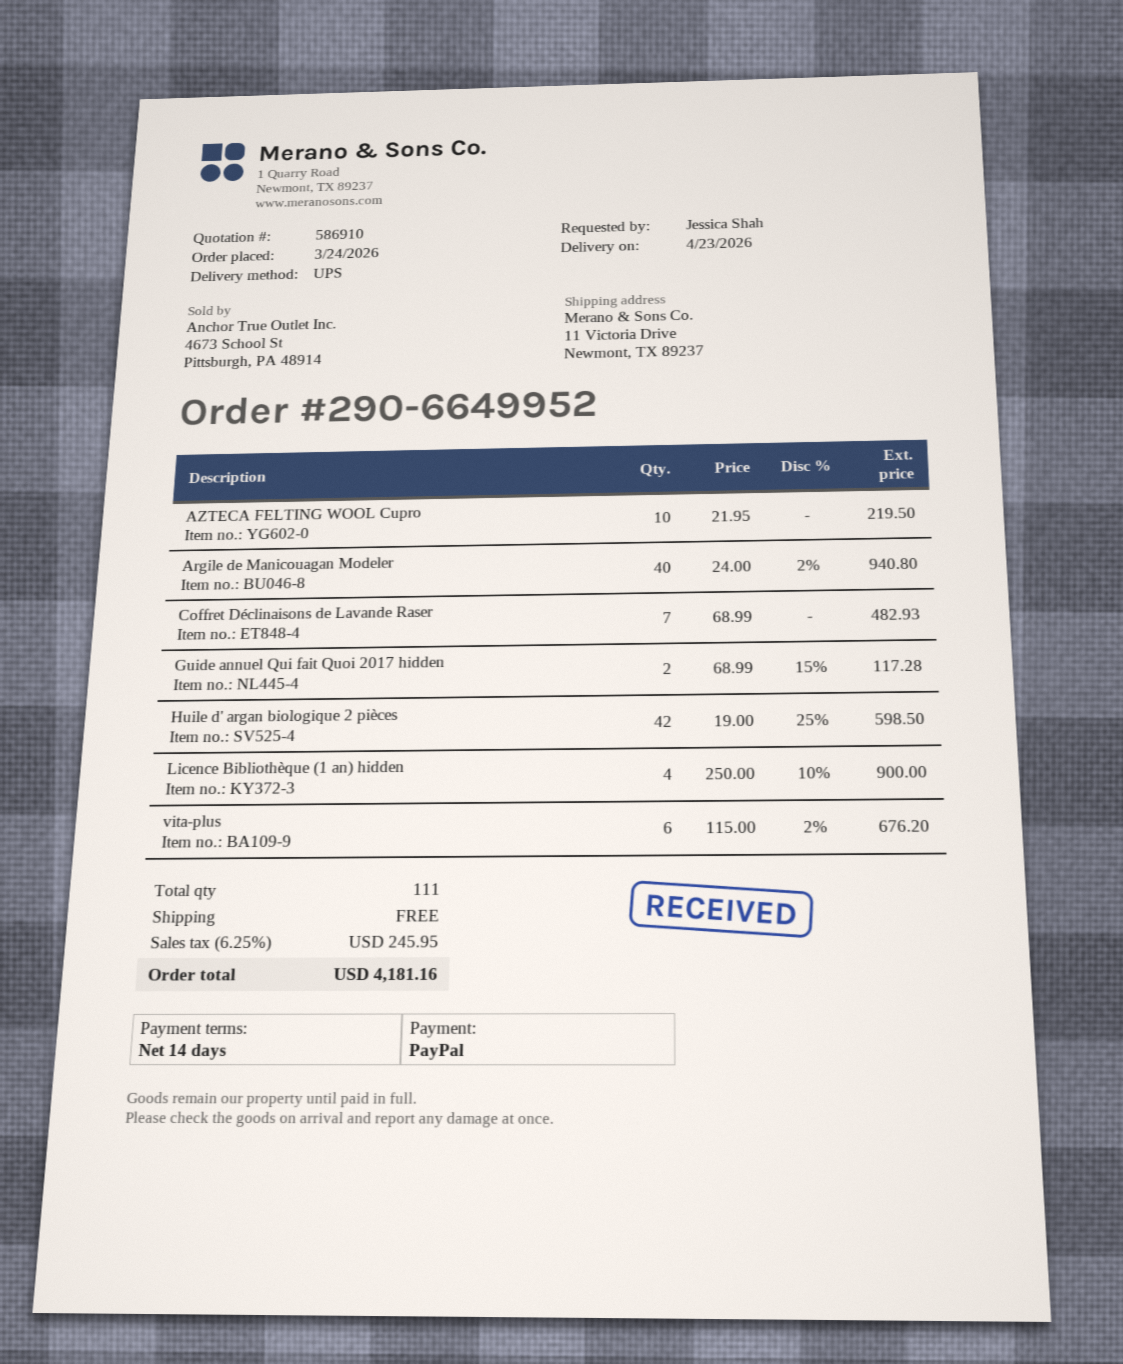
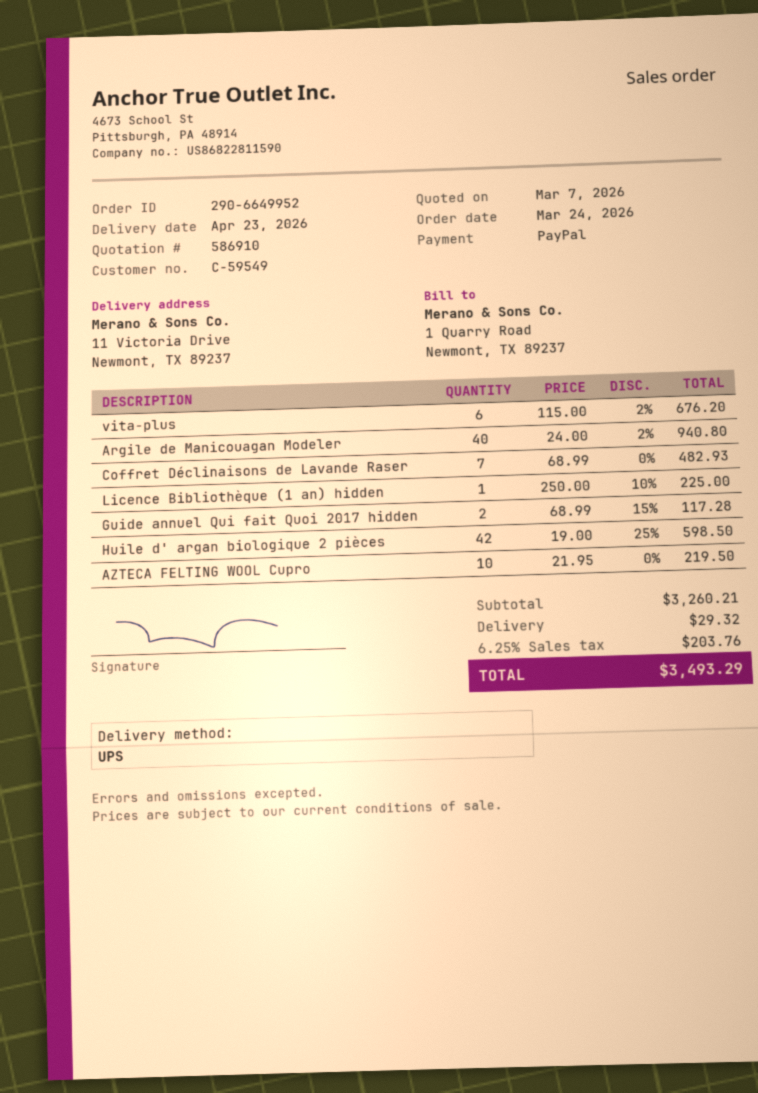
Licence Bibliothèque (1 an) hidden: 4 x 250.00 - 10% = 900.00 -> 1 x 250.00 - 10% = 225.00
shipping: 0.00 -> 29.32
tax: 6.25% = 245.95 -> 6.25% = 203.76
total: 4181.16 -> 3493.29

